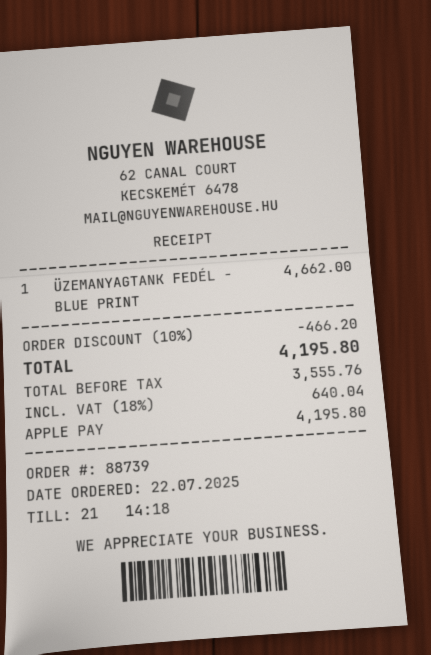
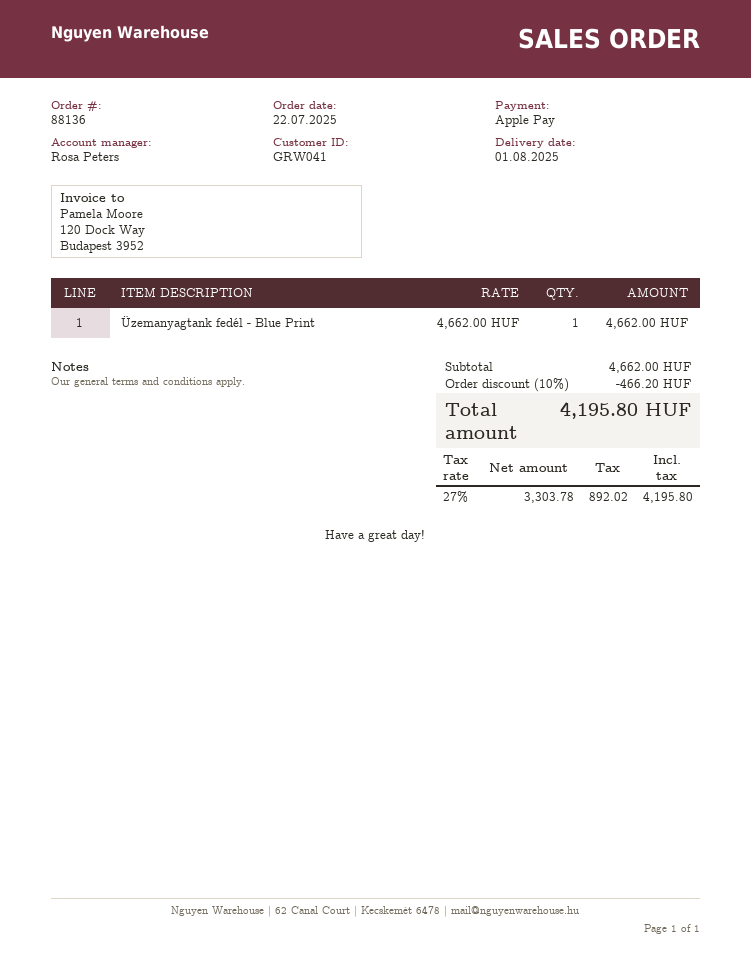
order number: 88739 -> 88136
net: 3555.76 -> 3303.78
tax: 18% = 640.04 -> 27% = 892.02

